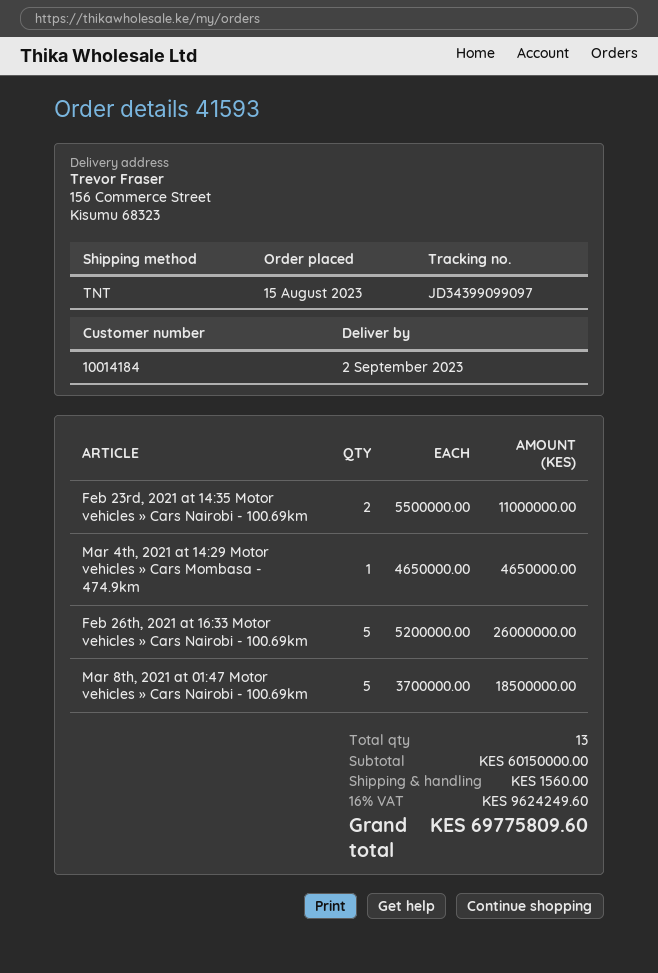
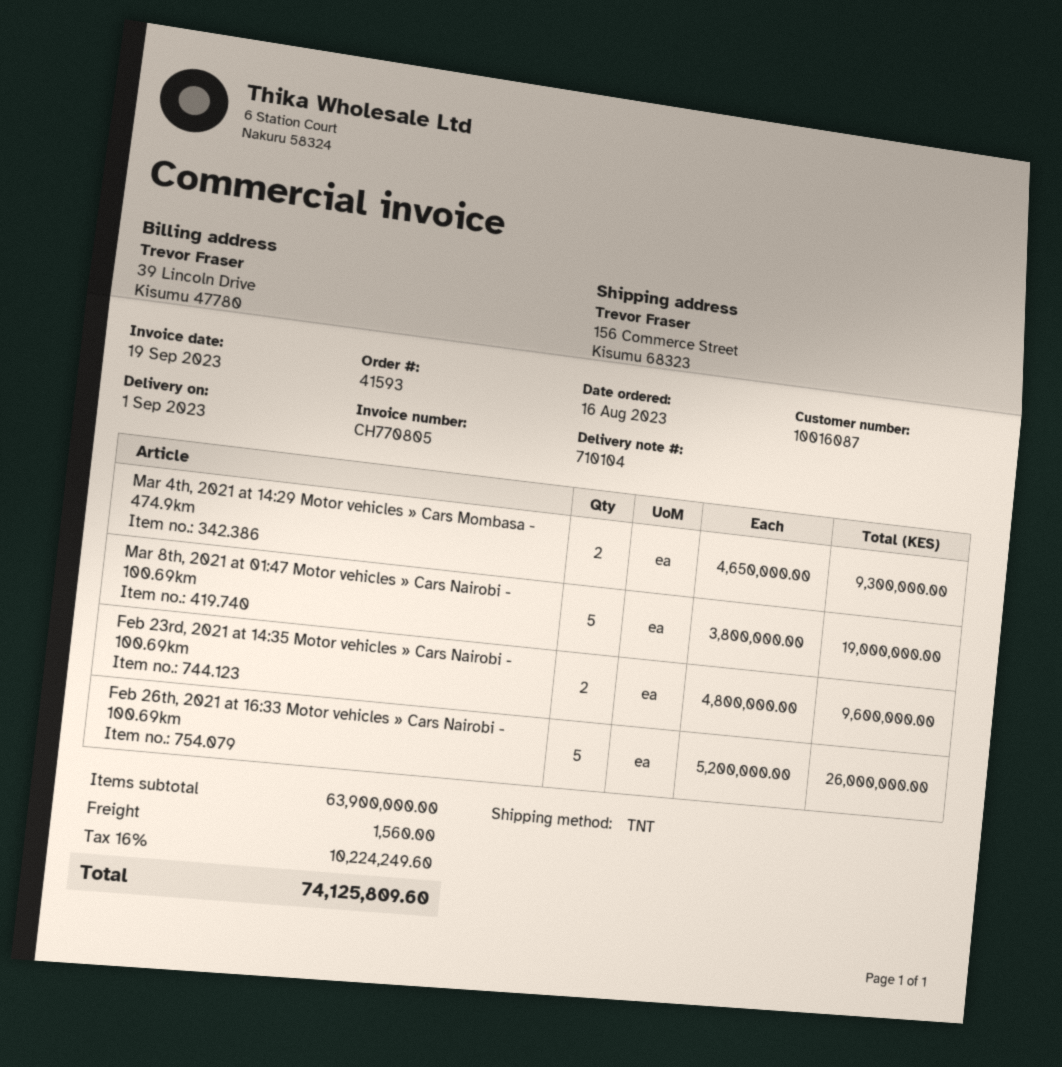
order date: 2023-08-15 -> 2023-08-16
delivery date: 2023-09-02 -> 2023-09-01
customer number: 10014184 -> 10016087
Feb 23rd, 2021 at 14:35 Motor vehicles » Cars Nairobi - 100.69km: 2 x 5500000.00 = 11000000.00 -> 2 x 4800000.00 = 9600000.00
Mar 4th, 2021 at 14:29 Motor vehicles » Cars Mombasa - 474.9km: 1 x 4650000.00 = 4650000.00 -> 2 x 4650000.00 = 9300000.00
Mar 8th, 2021 at 01:47 Motor vehicles » Cars Nairobi - 100.69km: 5 x 3700000.00 = 18500000.00 -> 5 x 3800000.00 = 19000000.00
subtotal: 60150000.00 -> 63900000.00
tax: 16% = 9624249.60 -> 16% = 10224249.60
total: 69775809.60 -> 74125809.60

